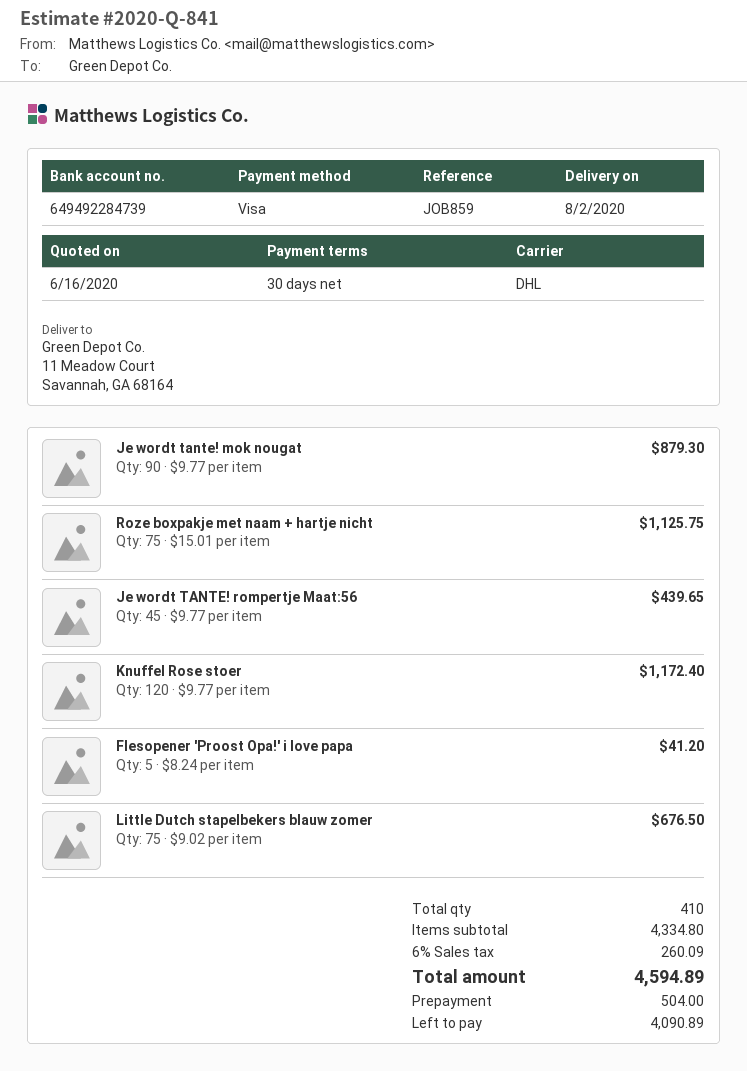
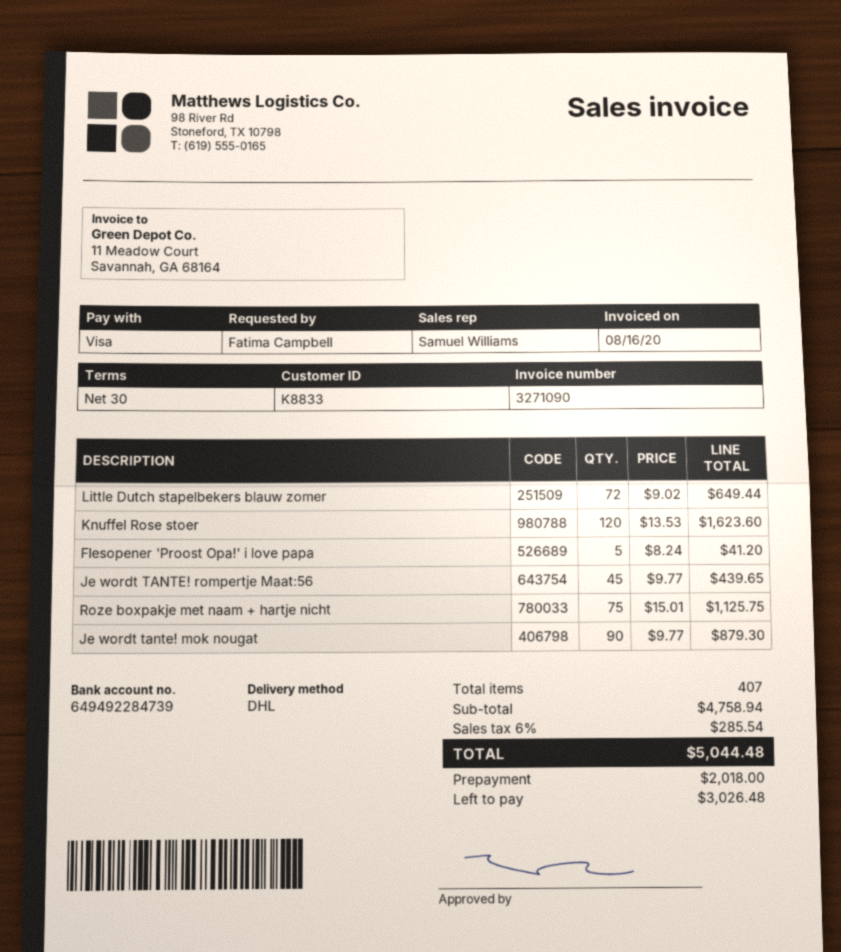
Knuffel Rose stoer: 120 x 9.77 = 1172.40 -> 120 x 13.53 = 1623.60
Little Dutch stapelbekers blauw zomer: 75 x 9.02 = 676.50 -> 72 x 9.02 = 649.44
total quantity: 410 -> 407
subtotal: 4334.80 -> 4758.94
tax: 6% = 260.09 -> 6% = 285.54
total: 4594.89 -> 5044.48
deposit: 504.00 -> 2018.00
balance: 4090.89 -> 3026.48

